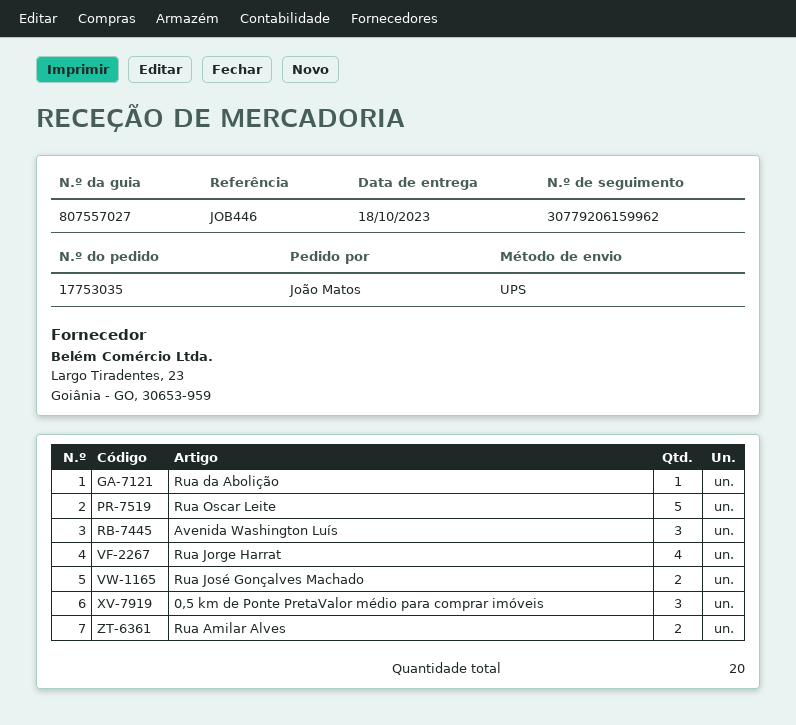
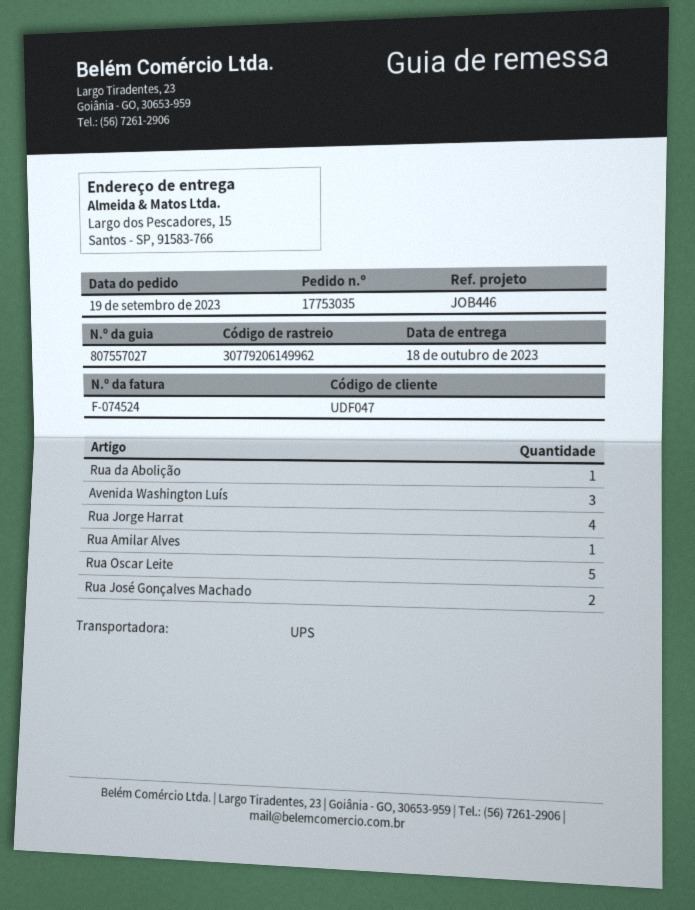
tracking number: 30779206159962 -> 30779206149962
0,5 km de Ponte PretaValor médio para comprar imóveis: 3 -> none
Rua Amilar Alves: 2 -> 1

